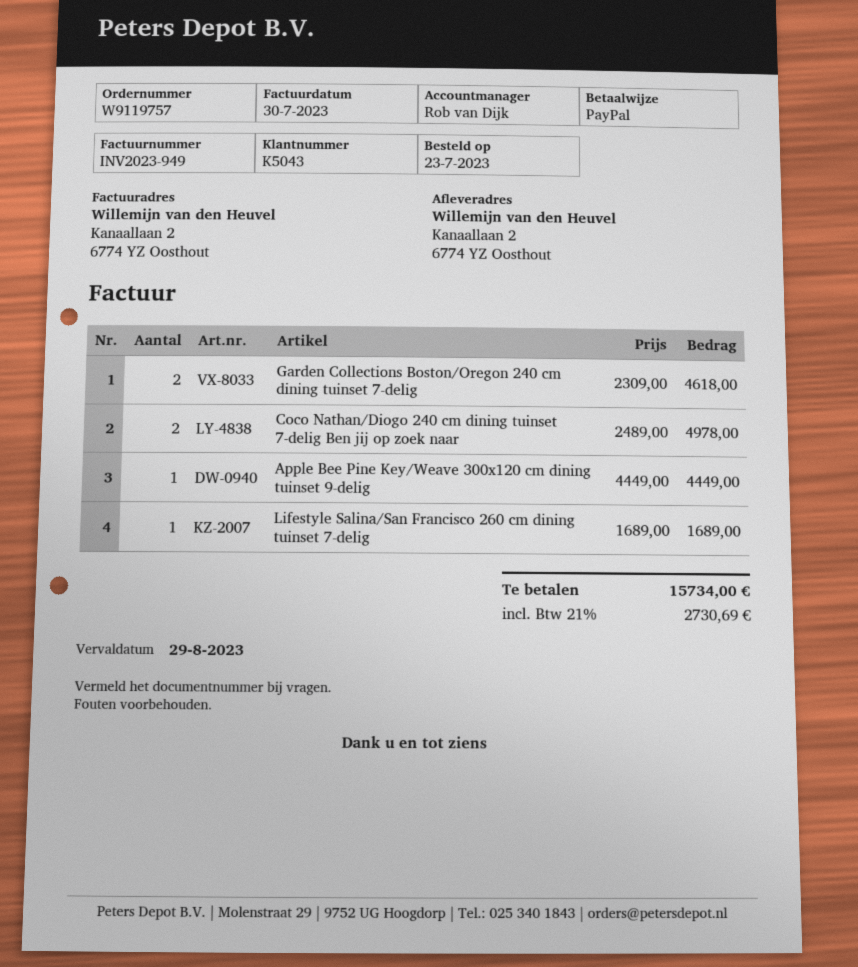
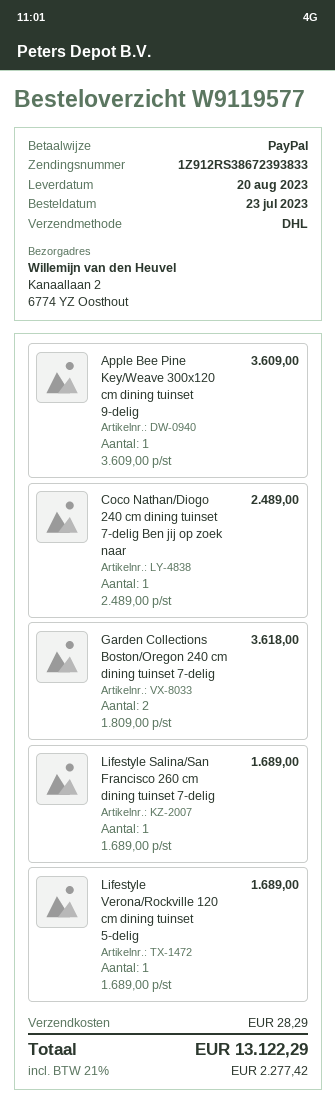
order number: W9119757 -> W9119577
Garden Collections Boston/Oregon 240 cm dining tuinset 7-delig: 2 x 2309.00 = 4618.00 -> 2 x 1809.00 = 3618.00
Coco Nathan/Diogo 240 cm dining tuinset 7-delig Ben jij op zoek naar: 2 x 2489.00 = 4978.00 -> 1 x 2489.00 = 2489.00
Apple Bee Pine Key/Weave 300x120 cm dining tuinset 9-delig: 1 x 4449.00 = 4449.00 -> 1 x 3609.00 = 3609.00
Lifestyle Verona/Rockville 120 cm dining tuinset 5-delig: none -> 1 x 1689.00 = 1689.00
shipping: none -> 28.29
tax: 21% = 2730.69 -> 21% = 2277.42
total: 15734.00 -> 13122.29

